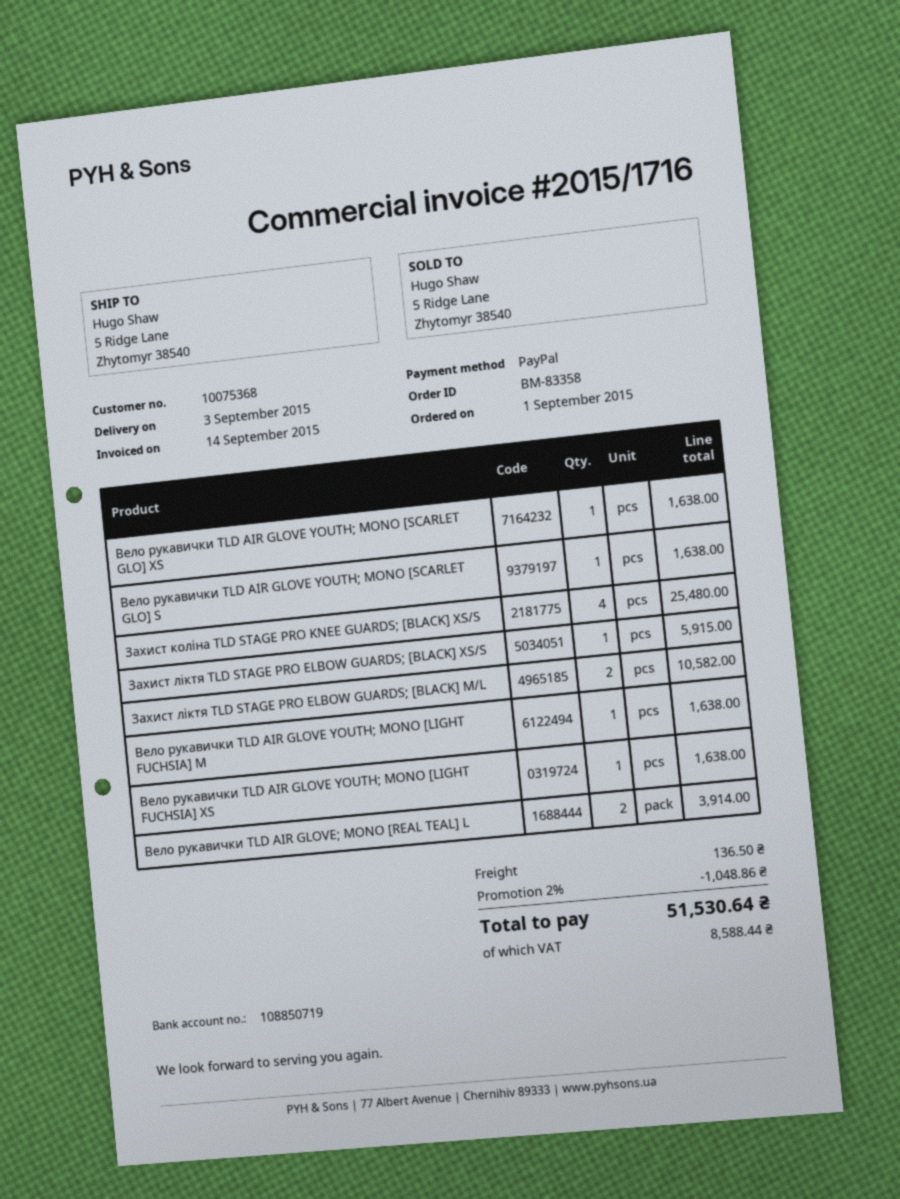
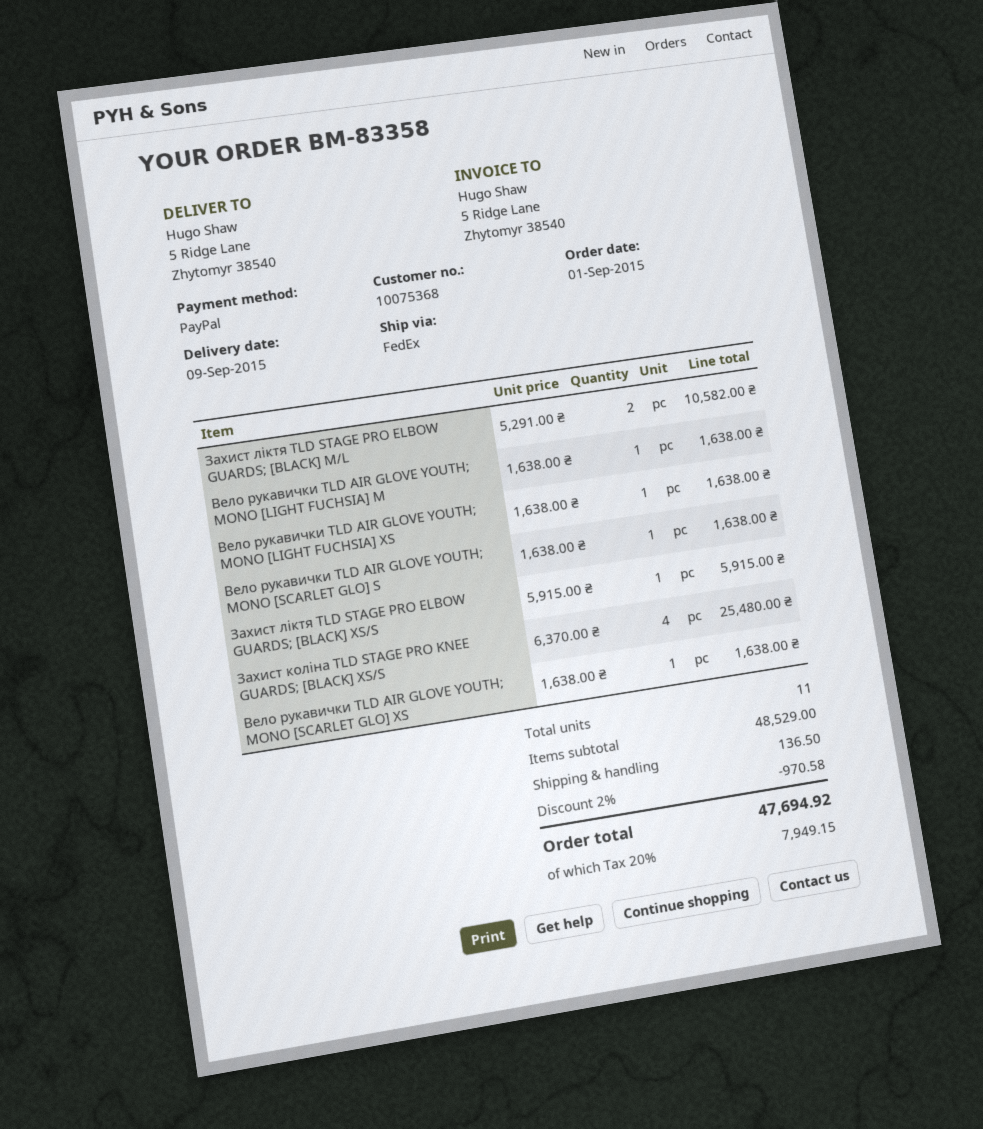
delivery date: 2015-09-03 -> 2015-09-09
Вело рукавички TLD AIR GLOVE; MONO [REAL TEAL] L: 2 for 3914.00 -> none
discount: 2% = 1048.86 -> 2% = 970.58
tax: 8588.44 -> 7949.15
total: 51530.64 -> 47694.92

